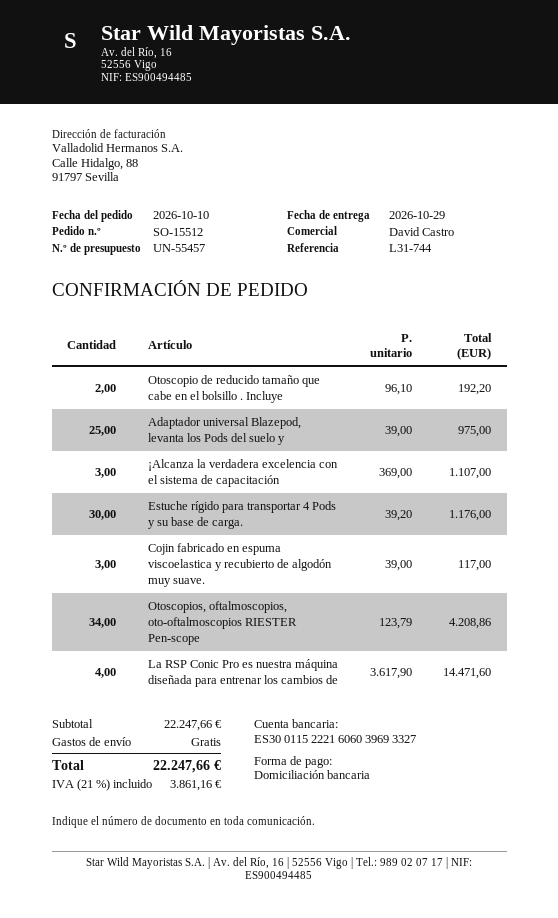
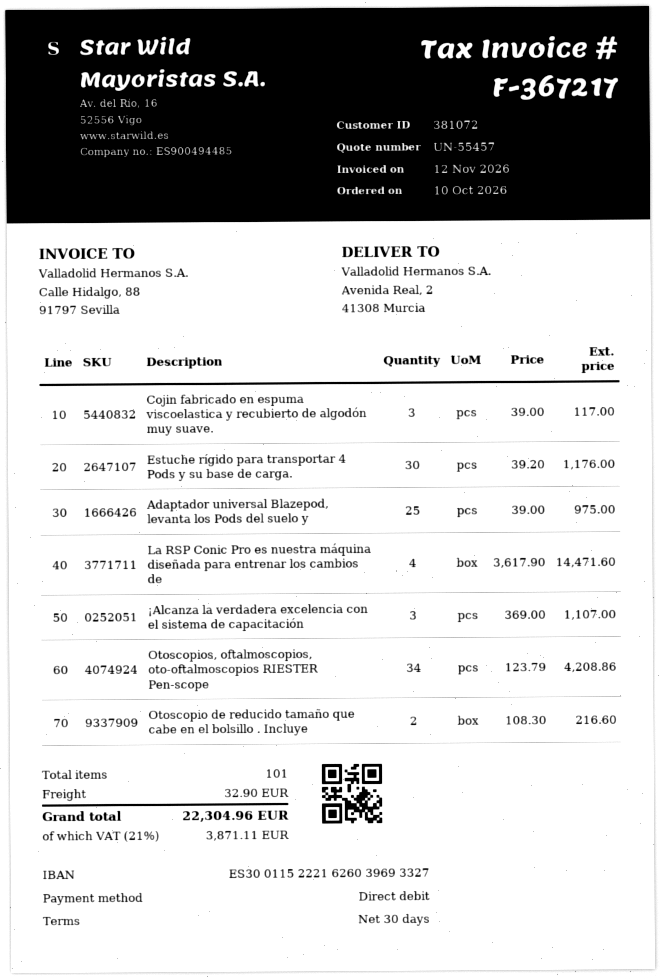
bank account: ES3001152221606039693327 -> ES3001152221626039693327
Otoscopio de reducido tamaño que cabe en el bolsillo . Incluye: 2 x 96.10 = 192.20 -> 2 x 108.30 = 216.60
shipping: 0.00 -> 32.90
tax: 21% = 3861.16 -> 21% = 3871.11
total: 22247.66 -> 22304.96

